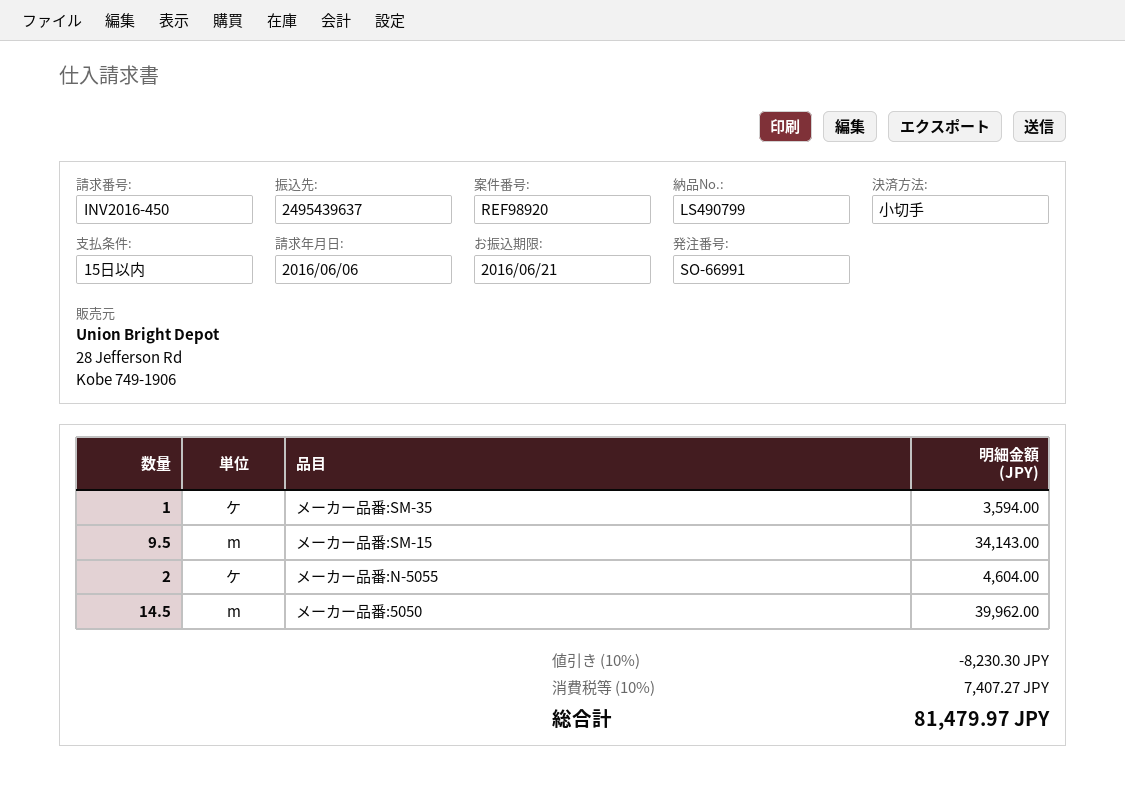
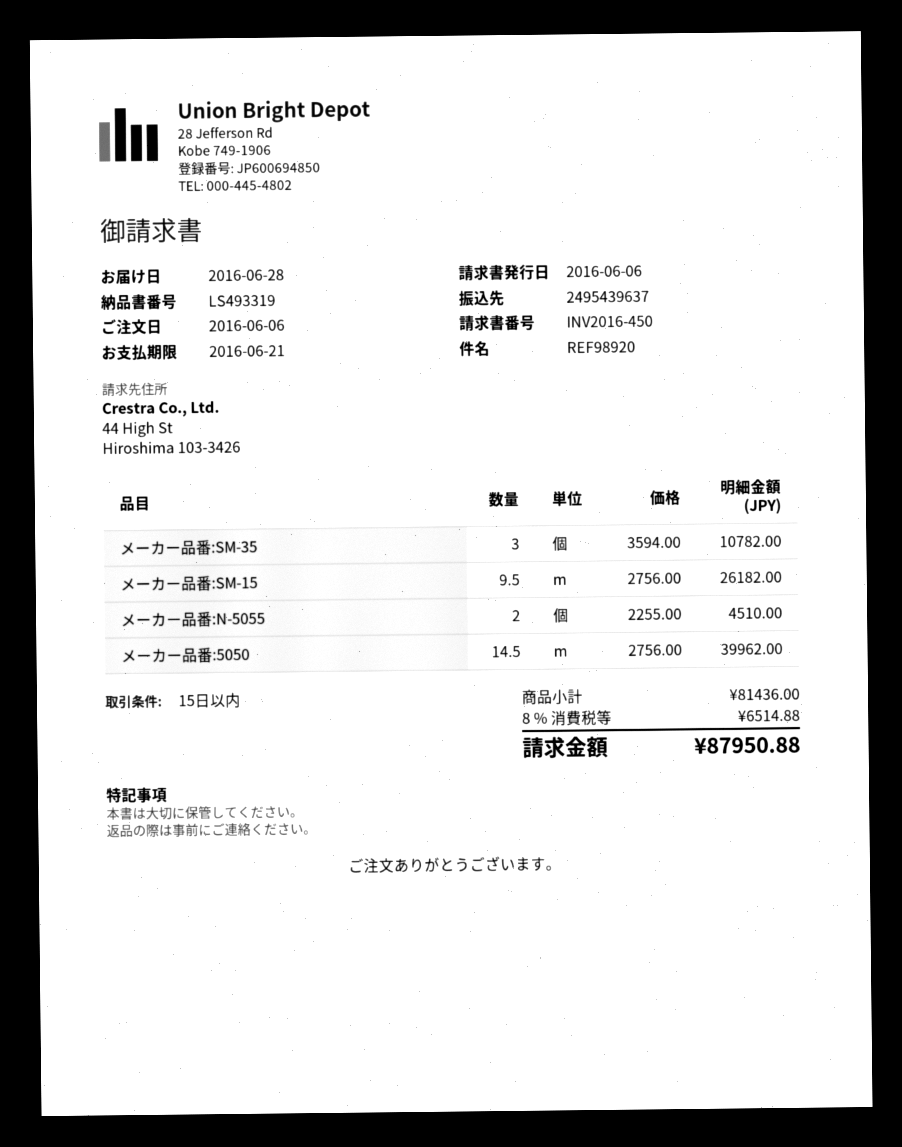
delivery note number: LS490799 -> LS493319
メーカー品番:SM-35: 1 for 3594.00 -> 3 for 10782.00
メーカー品番:SM-15: 9.5 for 34143.00 -> 9.5 for 26182.00
メーカー品番:N-5055: 2 for 4604.00 -> 2 for 4510.00
discount: 10% = 8230.30 -> none
tax: 10% = 7407.27 -> 8% = 6514.88
total: 81479.97 -> 87950.88

